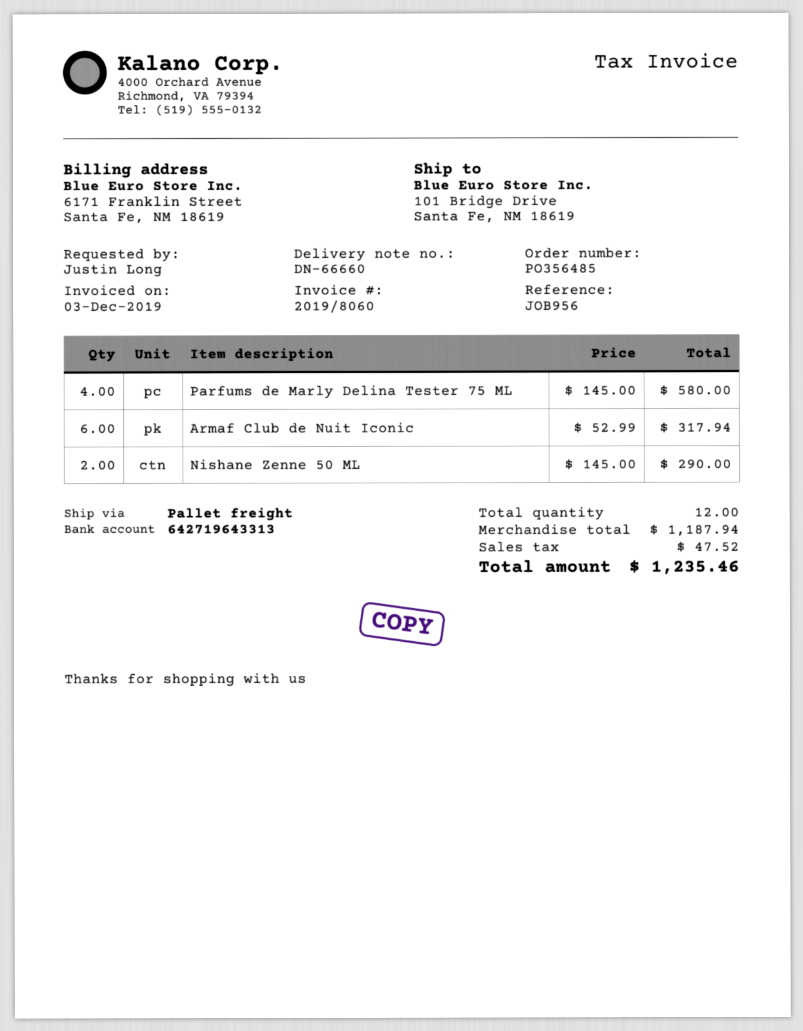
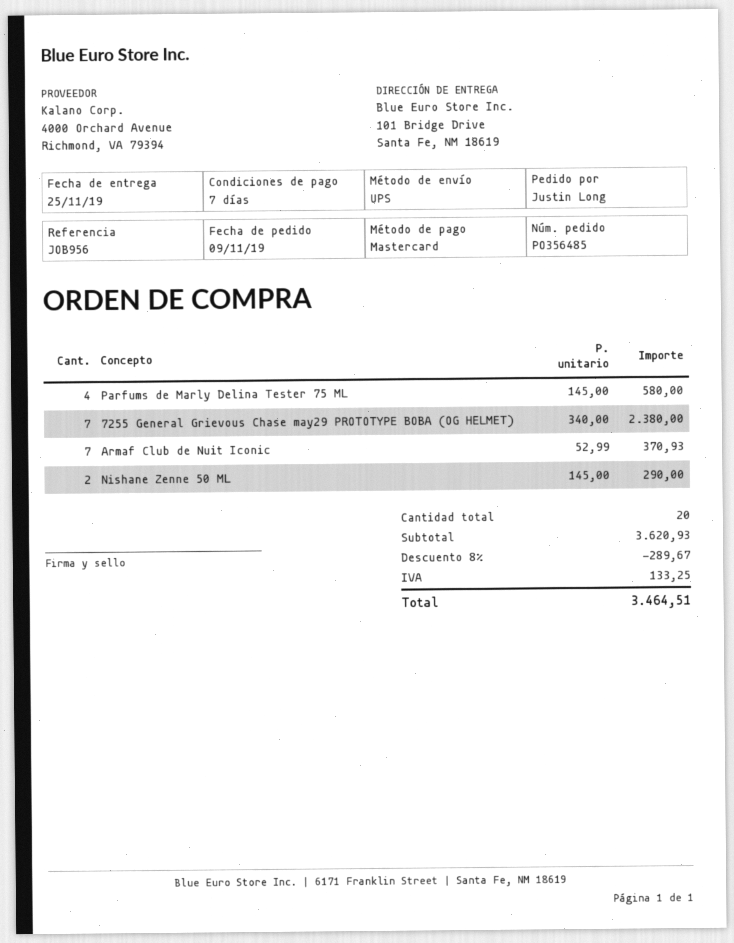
shipping method: pallet freight -> UPS
Armaf Club de Nuit Iconic: 6 x 52.99 = 317.94 -> 7 x 52.99 = 370.93
7255 General Grievous Chase may29 PROTOTYPE BOBA (OG HELMET): none -> 7 x 340.00 = 2380.00
total quantity: 12 -> 20
subtotal: 1187.94 -> 3620.93
discount: none -> 8% = 289.67
tax: 47.52 -> 133.25
total: 1235.46 -> 3464.51

